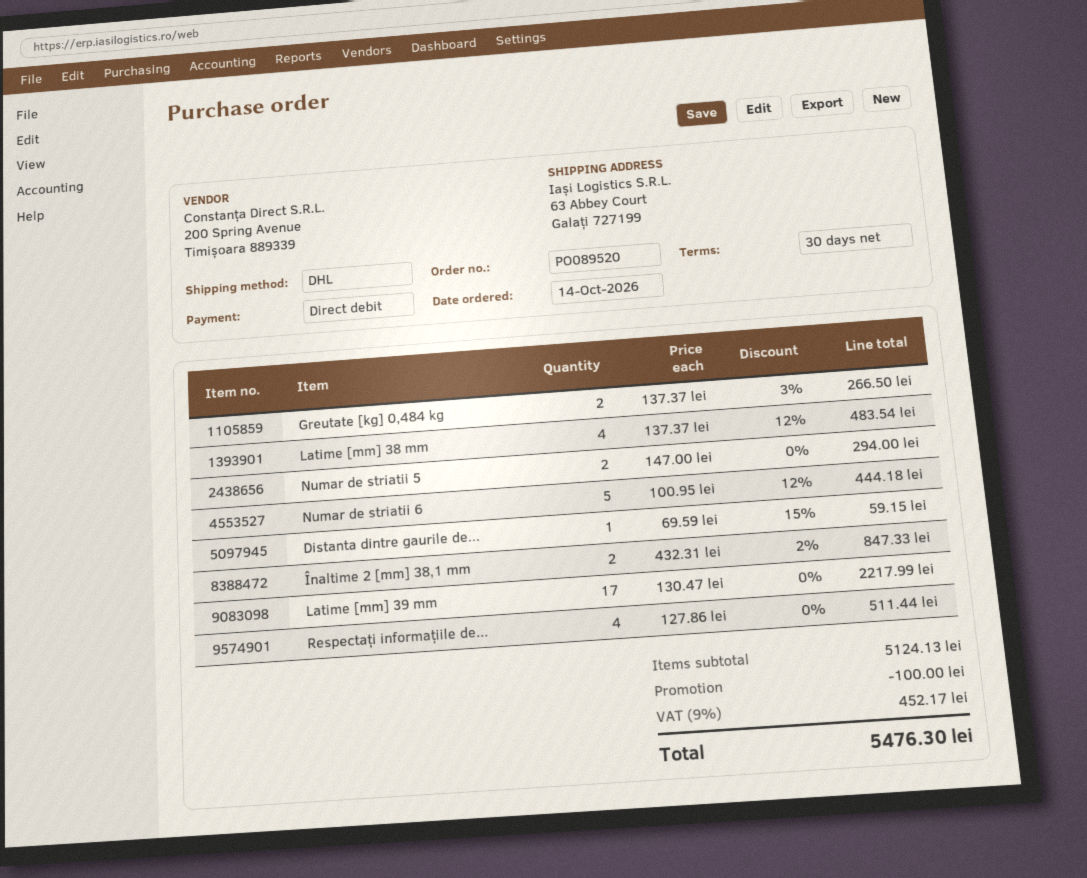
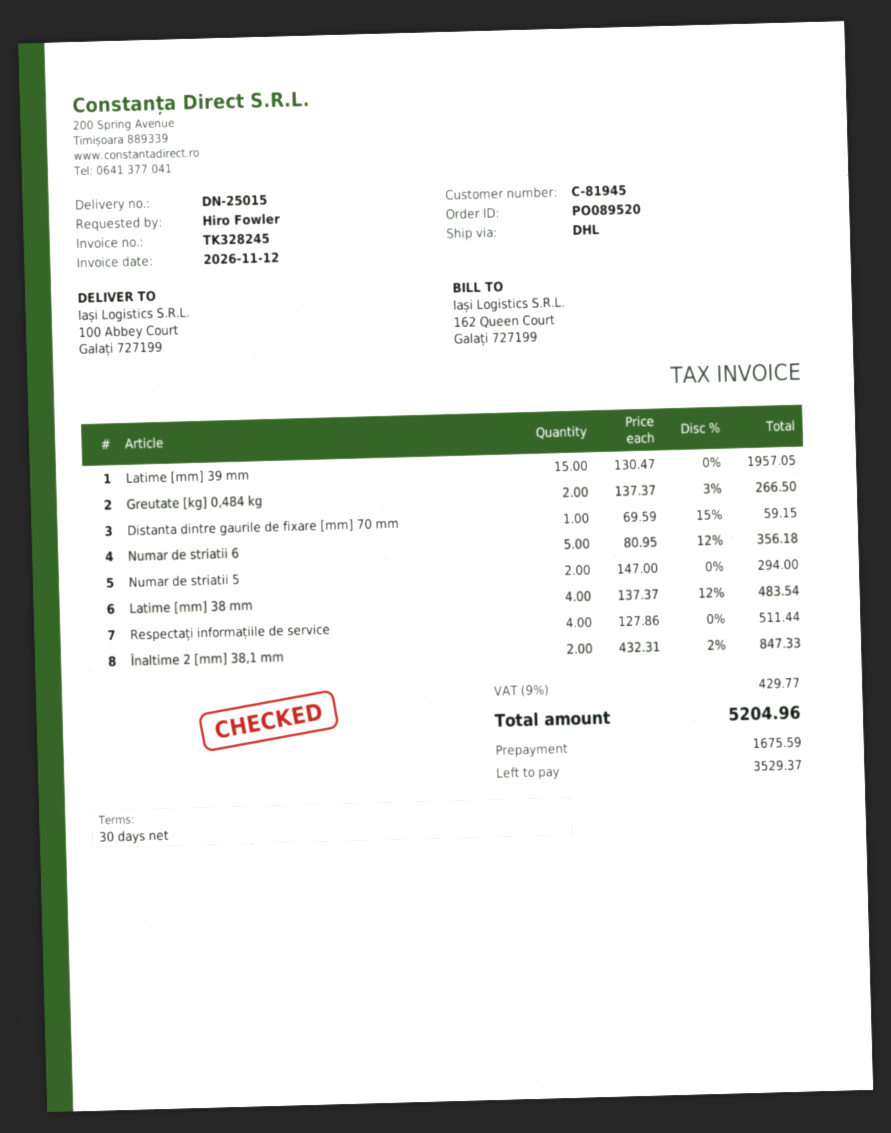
ship to: 63 Abbey Court, Galați 727199 -> 100 Abbey Court, Galați 727199
Numar de striatii 6: 5 x 100.95 - 12% = 444.18 -> 5 x 80.95 - 12% = 356.18
Latime [mm] 39 mm: 17 x 130.47 = 2217.99 -> 15 x 130.47 = 1957.05
discount: 100.00 -> none
tax: 9% = 452.17 -> 9% = 429.77
total: 5476.30 -> 5204.96

